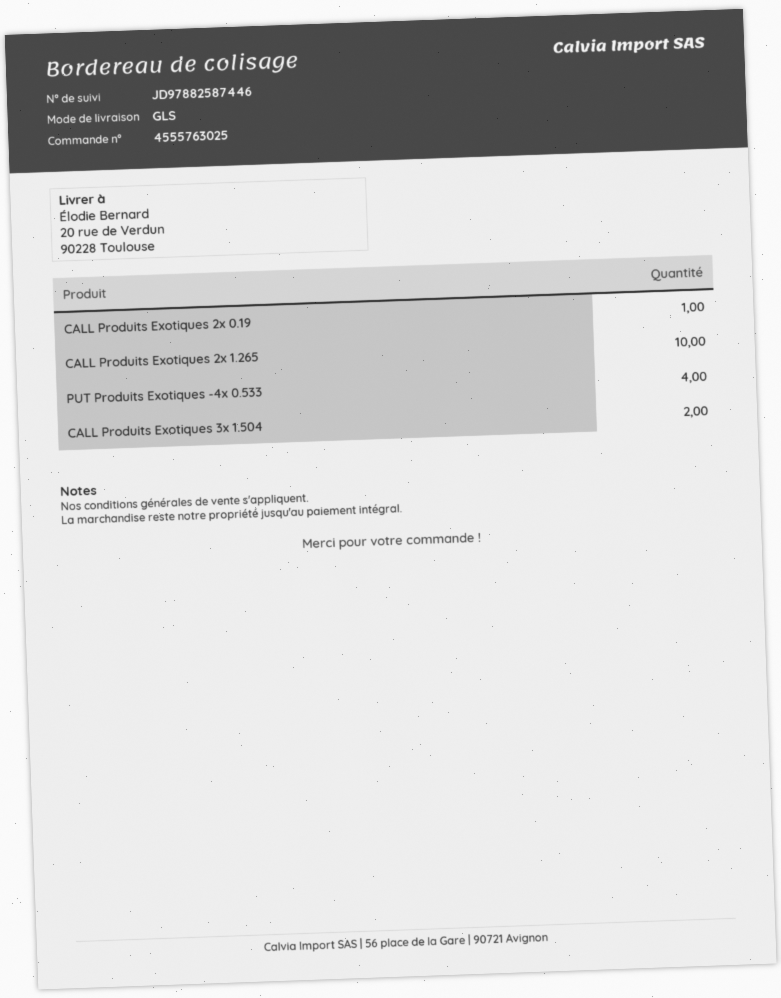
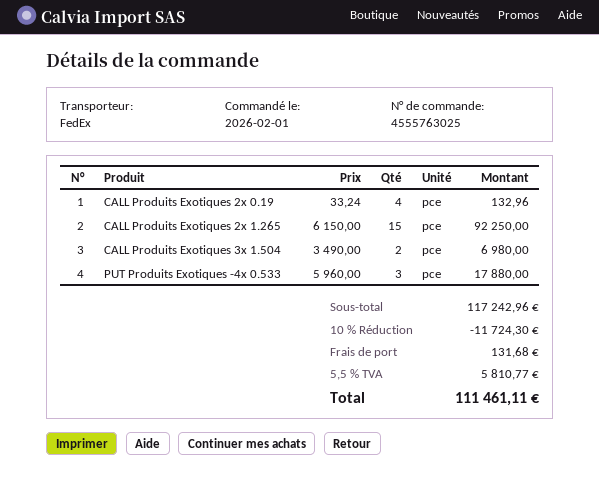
shipping method: GLS -> FedEx
CALL Produits Exotiques 2x 0.19: 1 -> 4
CALL Produits Exotiques 2x 1.265: 10 -> 15
PUT Produits Exotiques -4x 0.533: 4 -> 3

